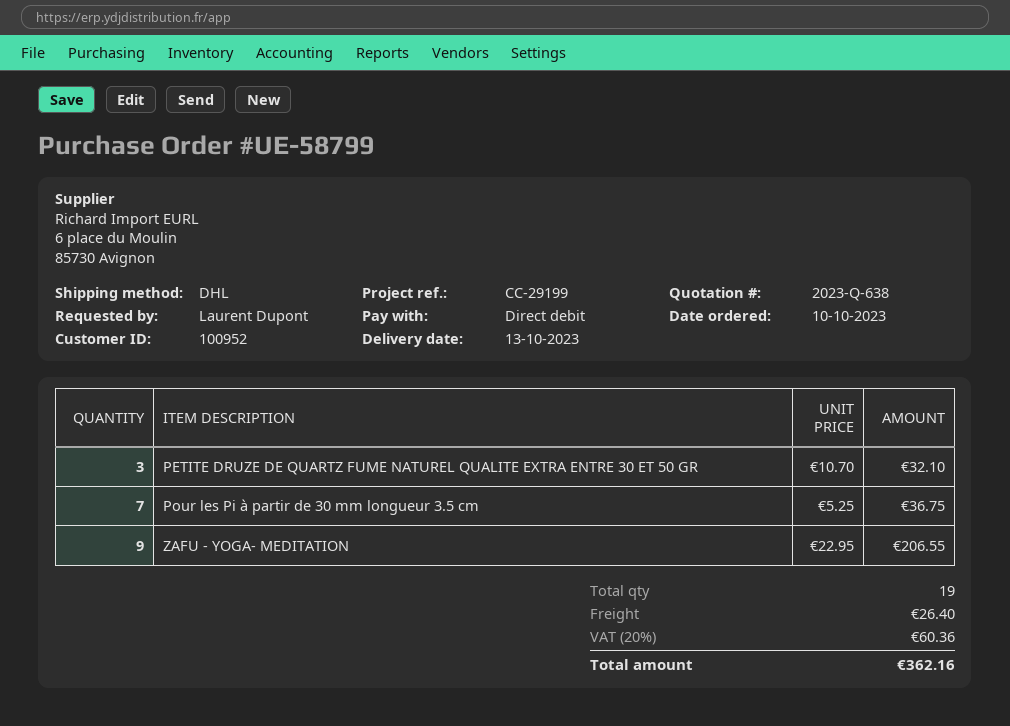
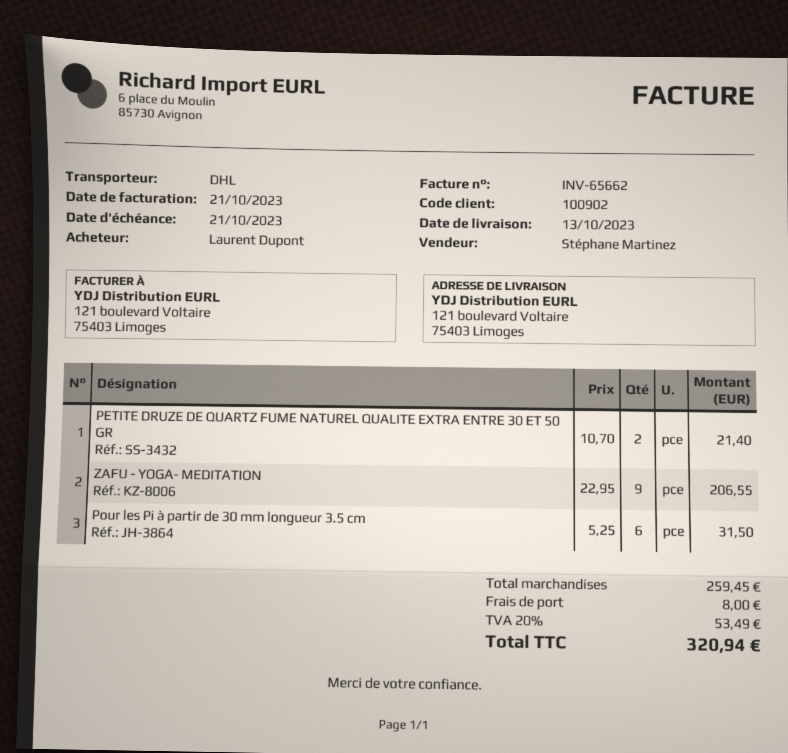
customer number: 100952 -> 100902
PETITE DRUZE DE QUARTZ FUME NATUREL QUALITE EXTRA ENTRE 30 ET 50 GR: 3 x 10.70 = 32.10 -> 2 x 10.70 = 21.40
Pour les Pi à partir de 30 mm longueur 3.5 cm: 7 x 5.25 = 36.75 -> 6 x 5.25 = 31.50
shipping: 26.40 -> 8.00
tax: 20% = 60.36 -> 20% = 53.49
total: 362.16 -> 320.94

